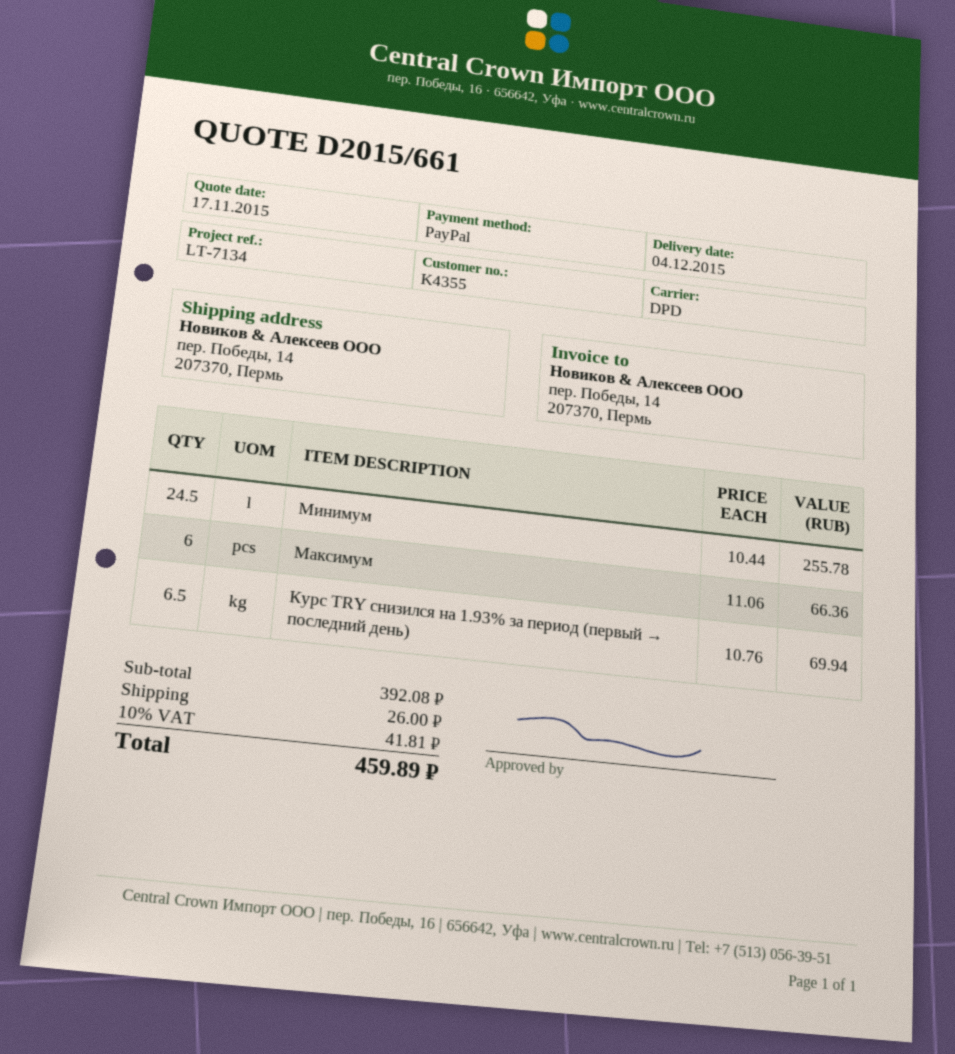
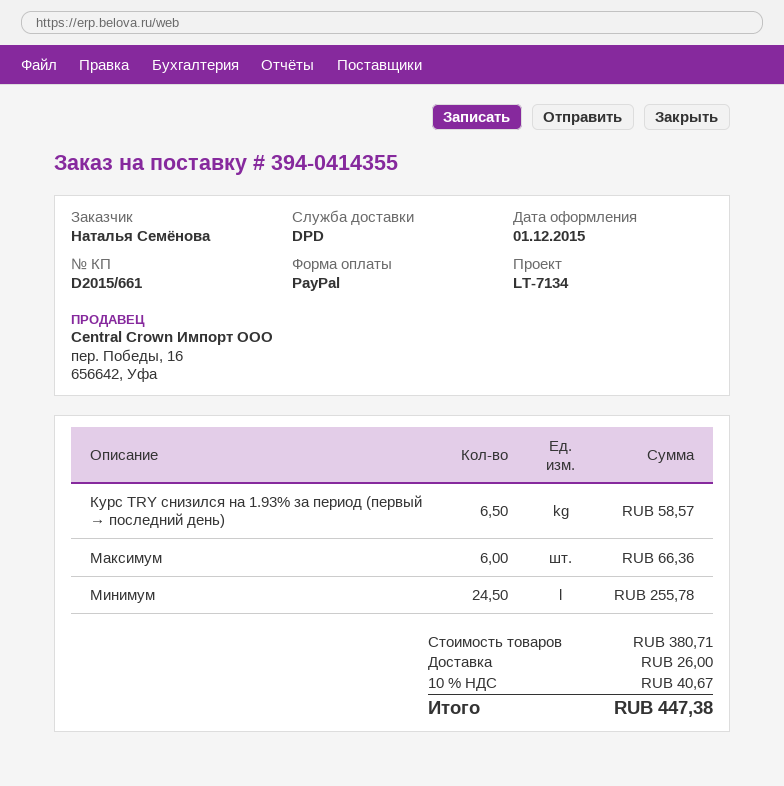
Курс TRY снизился на 1.93% за период (первый → последний день): 6.5 for 69.94 -> 6.5 for 58.57
subtotal: 392.08 -> 380.71
tax: 10% = 41.81 -> 10% = 40.67
total: 459.89 -> 447.38

